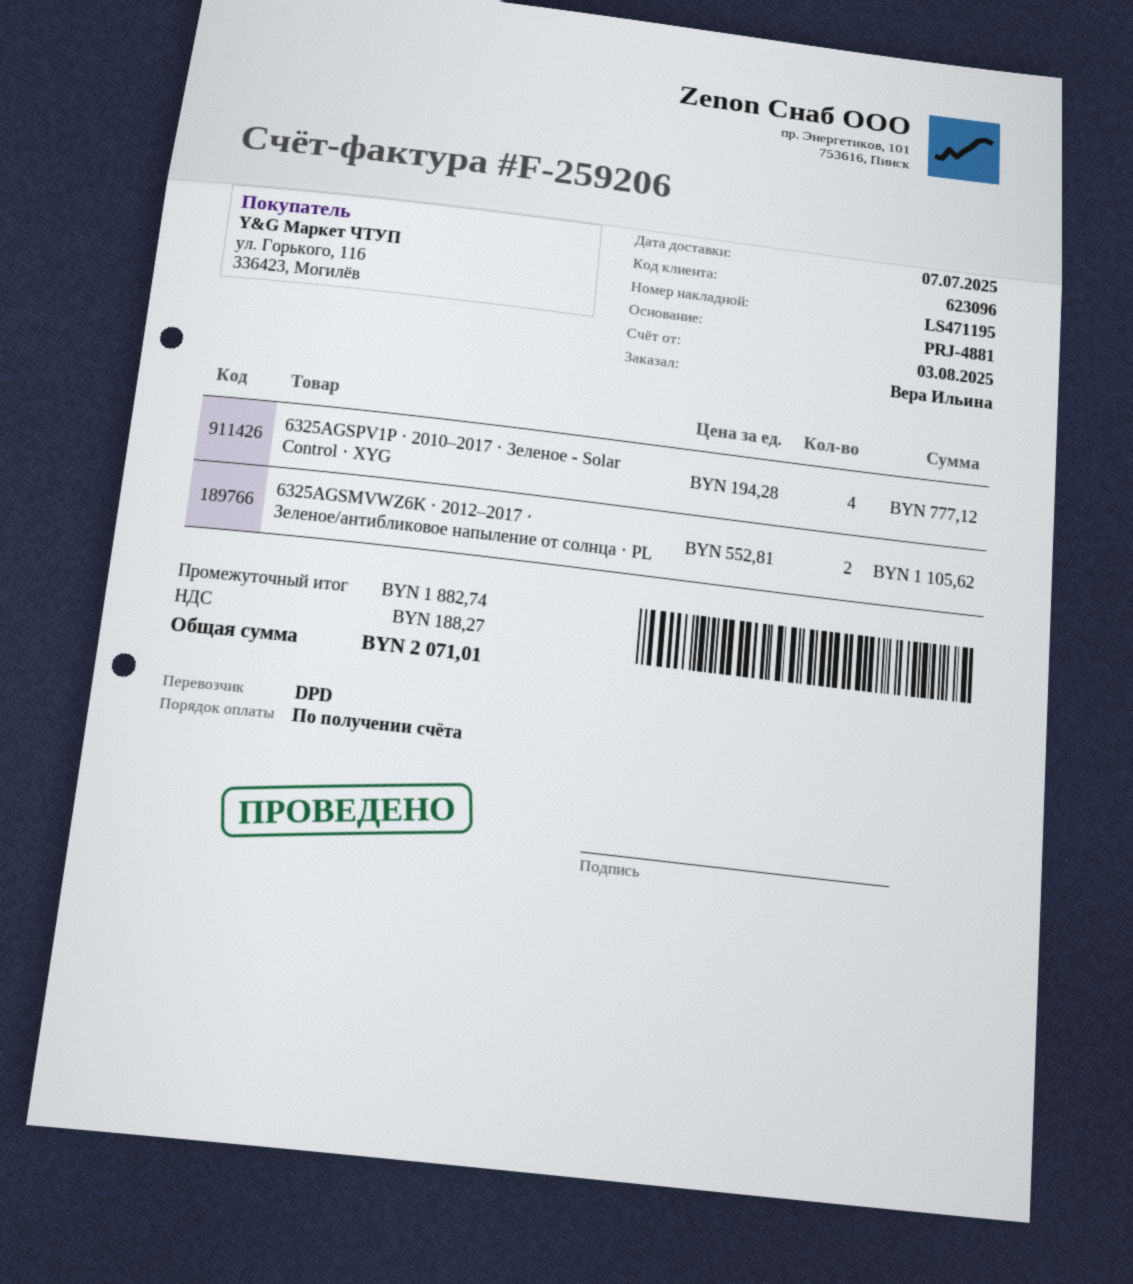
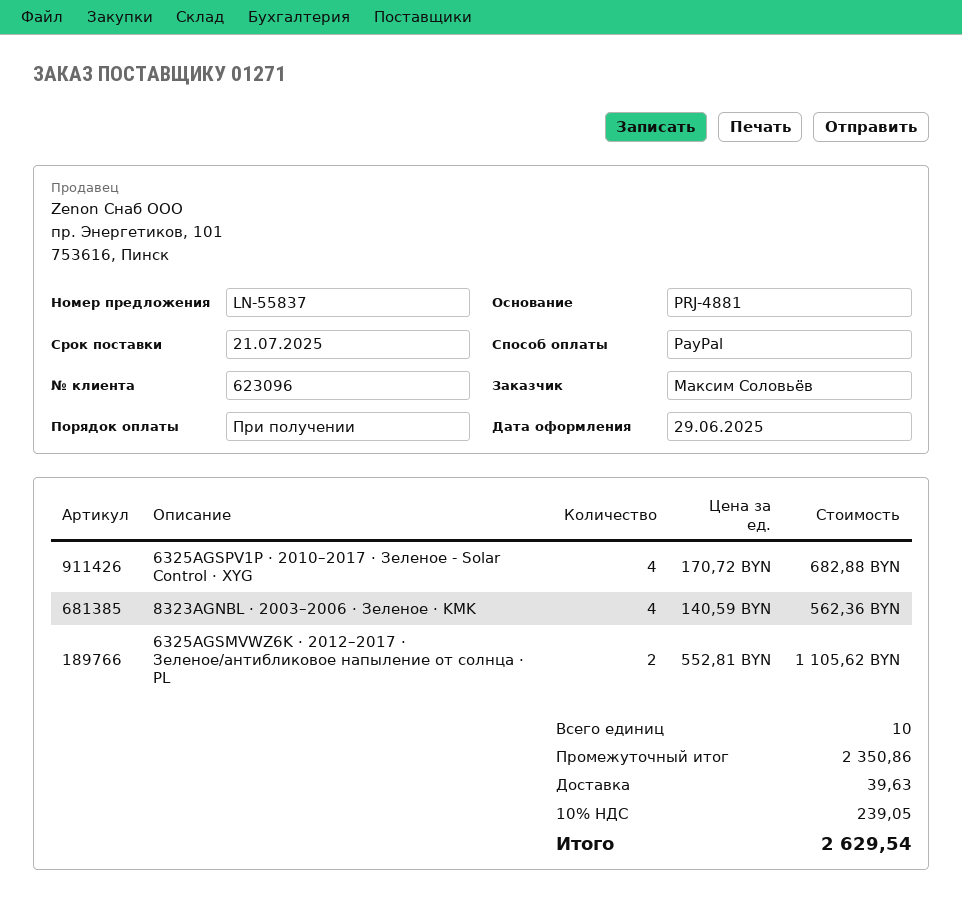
delivery date: 2025-07-07 -> 2025-07-21
ordered by: Вера Ильина -> Максим Соловьёв
6325AGSPV1P · 2010–2017 · Зеленое - Solar Control · XYG: 4 x 194.28 = 777.12 -> 4 x 170.72 = 682.88
8323AGNBL · 2003–2006 · Зеленое · KMK: none -> 4 x 140.59 = 562.36
subtotal: 1882.74 -> 2350.86
shipping: none -> 39.63
tax: 188.27 -> 239.05
total: 2071.01 -> 2629.54

